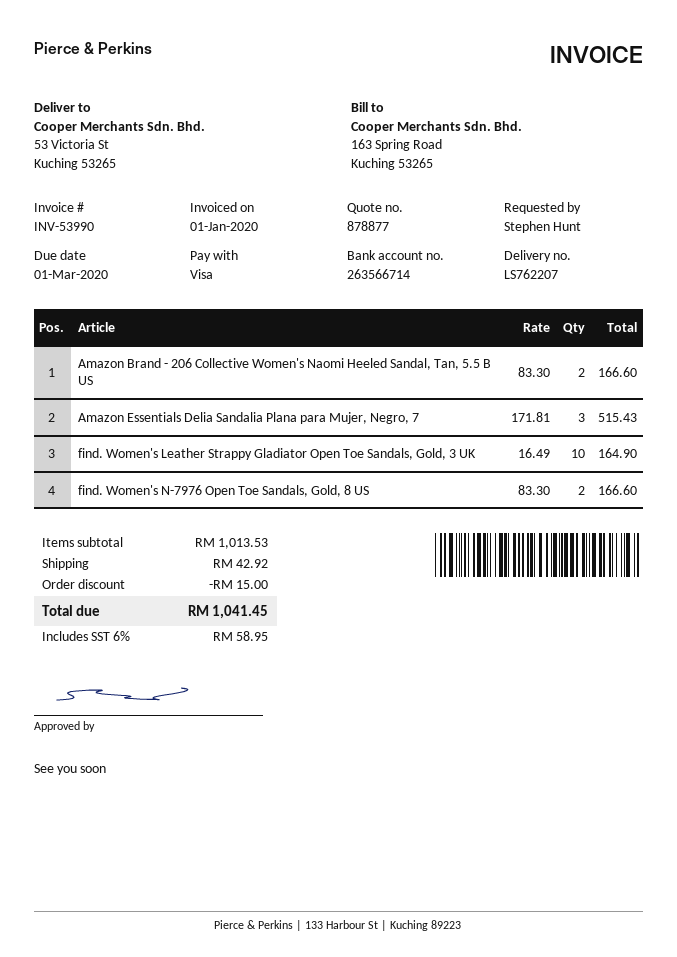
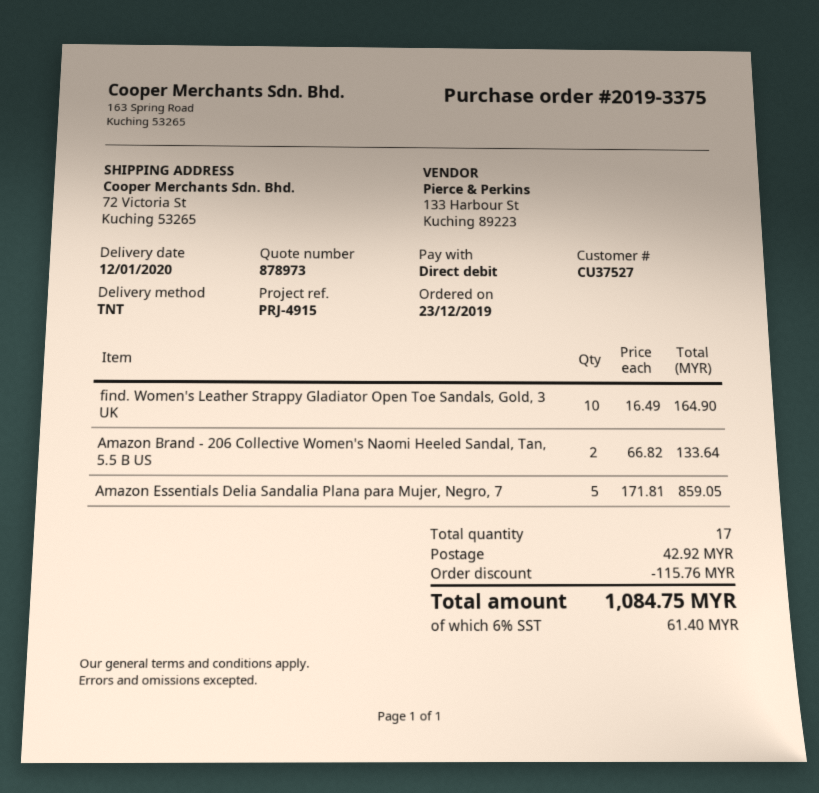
quote number: 878877 -> 878973
payment method: Visa -> direct debit
ship to: 53 Victoria St, Kuching 53265 -> 72 Victoria St, Kuching 53265
Amazon Brand - 206 Collective Women's Naomi Heeled Sandal, Tan, 5.5 B US: 2 x 83.30 = 166.60 -> 2 x 66.82 = 133.64
Amazon Essentials Delia Sandalia Plana para Mujer, Negro, 7: 3 x 171.81 = 515.43 -> 5 x 171.81 = 859.05
find. Women's N-7976 Open Toe Sandals, Gold, 8 US: 2 x 83.30 = 166.60 -> none
discount: 15.00 -> 115.76
tax: 6% = 58.95 -> 6% = 61.40
total: 1041.45 -> 1084.75

